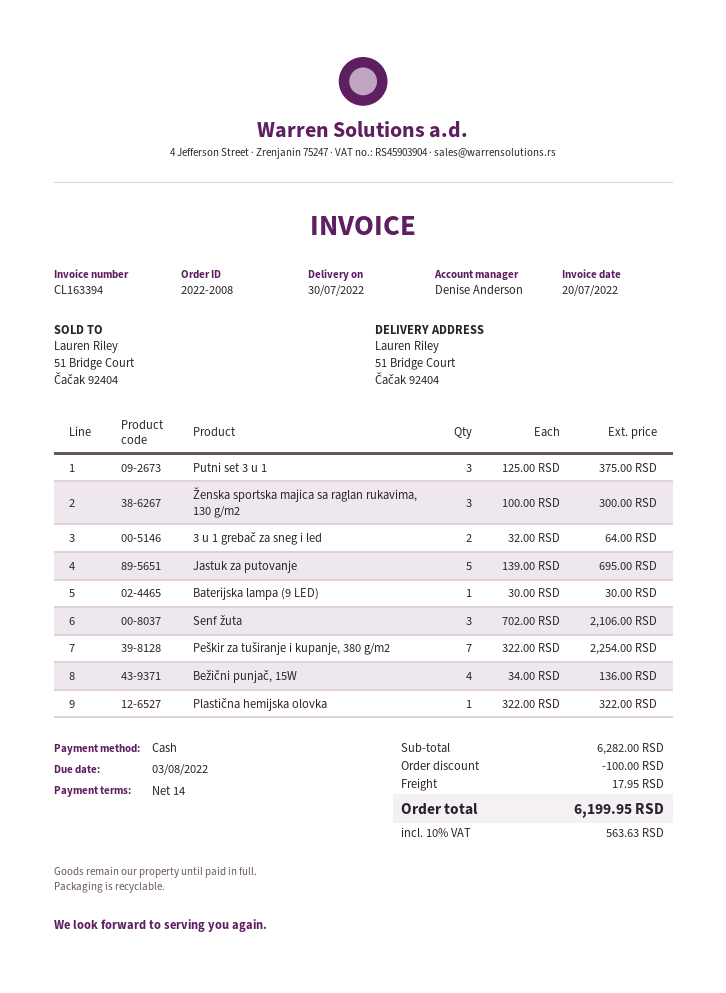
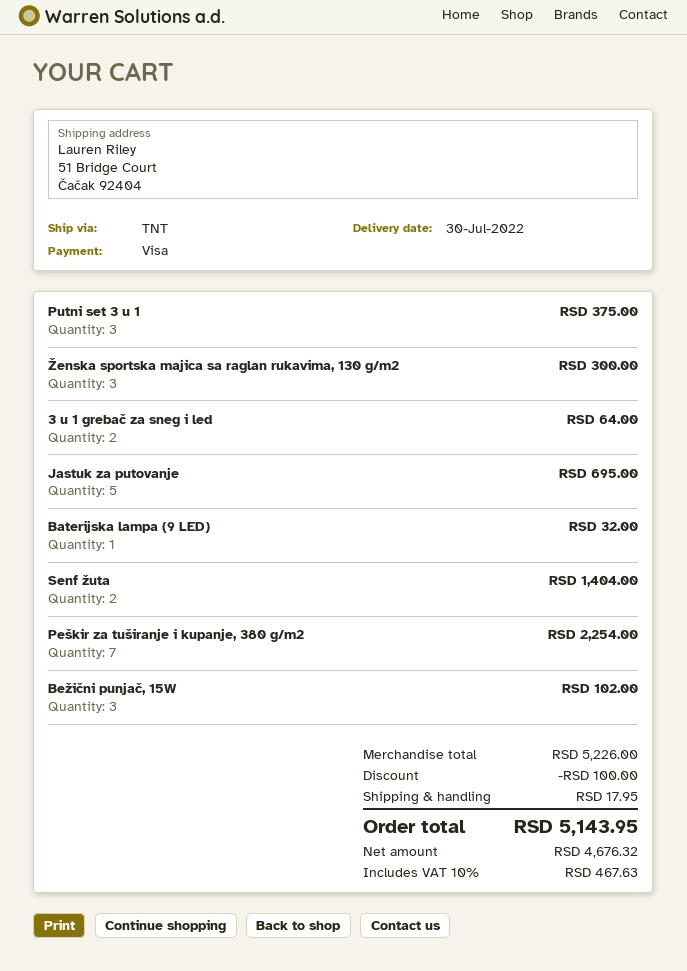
payment method: cash -> Visa
Baterijska lampa (9 LED): 1 for 30.00 -> 1 for 32.00
Senf žuta: 3 for 2106.00 -> 2 for 1404.00
Bežični punjač, 15W: 4 for 136.00 -> 3 for 102.00
Plastična hemijska olovka: 1 for 322.00 -> none
subtotal: 6282.00 -> 5226.00
tax: 10% = 563.63 -> 10% = 467.63
total: 6199.95 -> 5143.95

